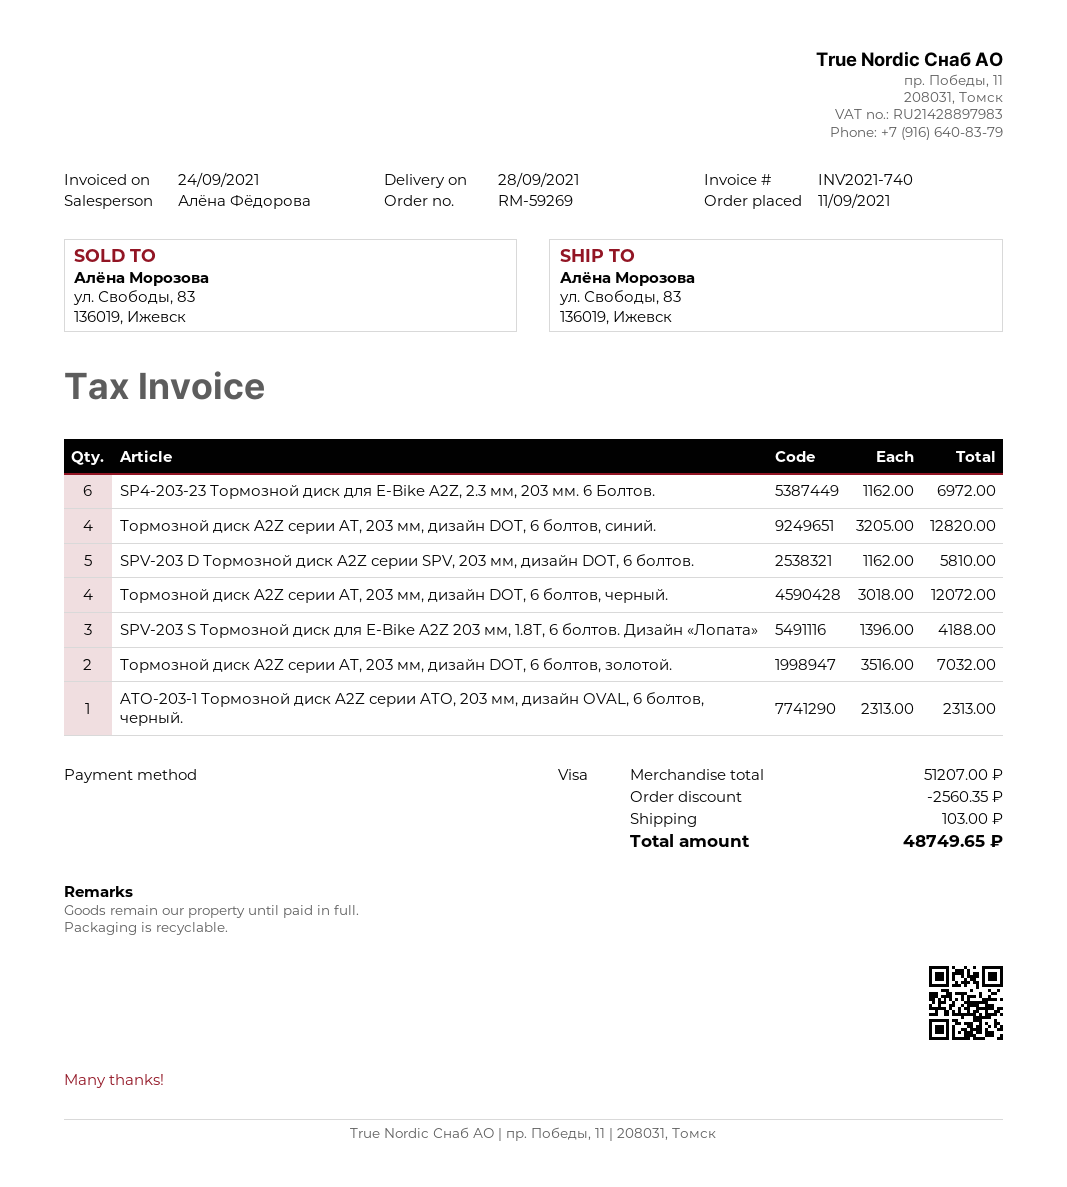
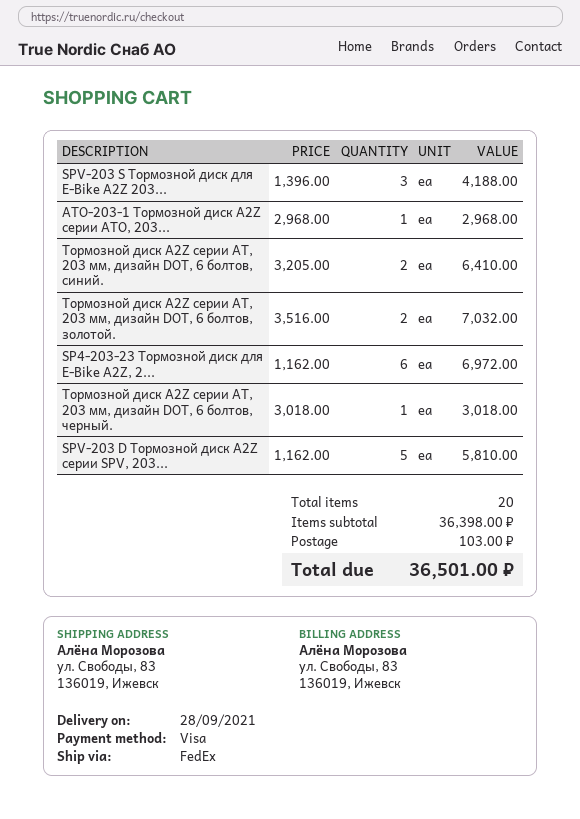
Тормозной диск A2Z серии AT, 203 мм, дизайн DOT, 6 болтов, синий.: 4 x 3205.00 = 12820.00 -> 2 x 3205.00 = 6410.00
Тормозной диск A2Z серии AT, 203 мм, дизайн DOT, 6 болтов, черный.: 4 x 3018.00 = 12072.00 -> 1 x 3018.00 = 3018.00
ATO-203-1 Тормозной диск A2Z серии ATO, 203 мм, дизайн OVAL, 6 болтов, черный.: 1 x 2313.00 = 2313.00 -> 1 x 2968.00 = 2968.00
subtotal: 51207.00 -> 36398.00
discount: 2560.35 -> none
total: 48749.65 -> 36501.00

